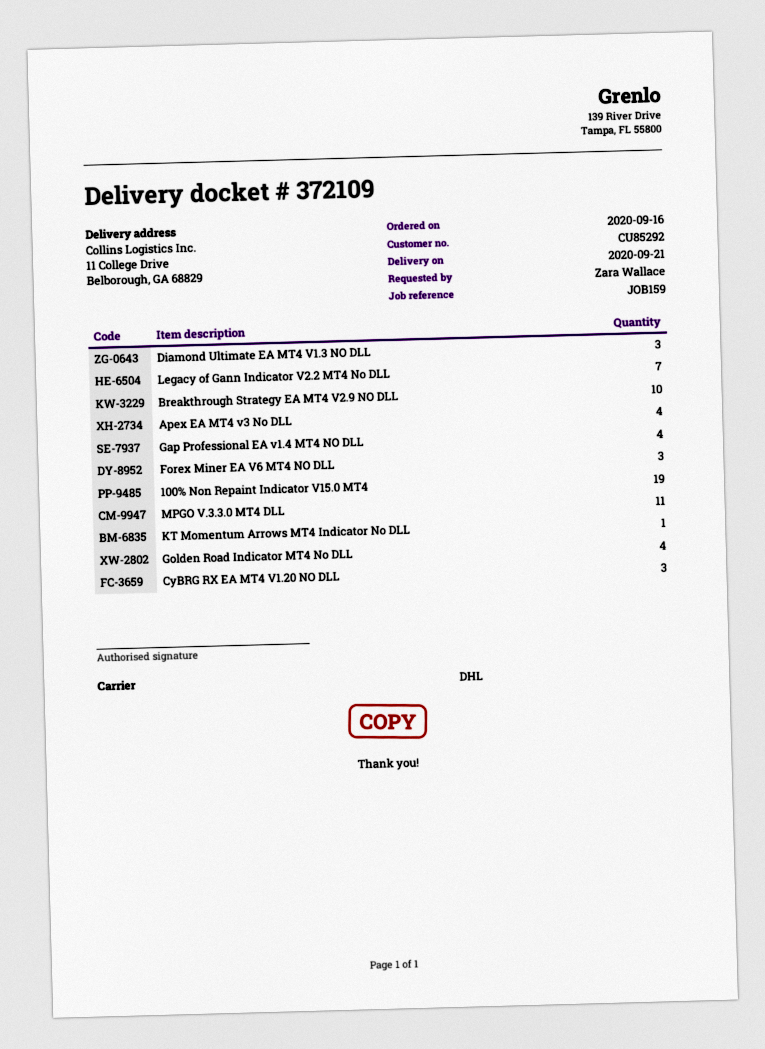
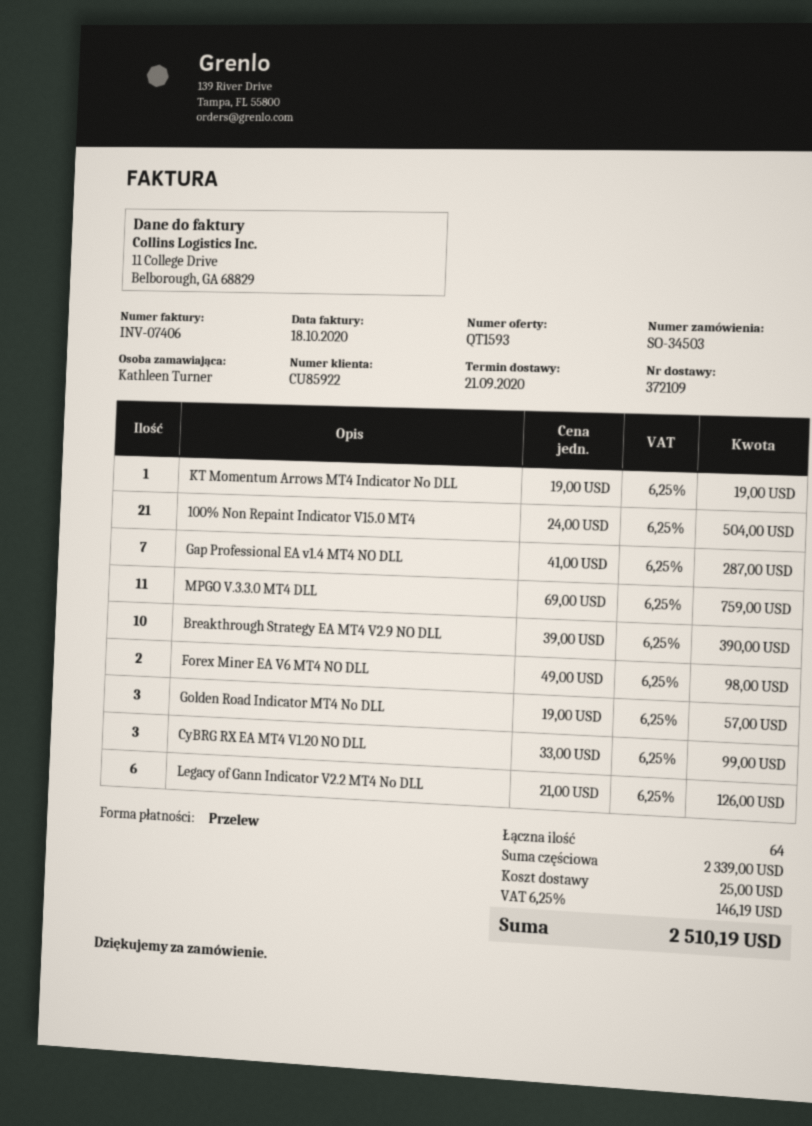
customer number: CU85292 -> CU85922
ordered by: Zara Wallace -> Kathleen Turner
Diamond Ultimate EA MT4 V1.3 NO DLL: 3 -> none
Legacy of Gann Indicator V2.2 MT4 No DLL: 7 -> 6
Apex EA MT4 v3 No DLL: 4 -> none
Gap Professional EA v1.4 MT4 NO DLL: 4 -> 7
Forex Miner EA V6 MT4 NO DLL: 3 -> 2
100% Non Repaint Indicator V15.0 MT4: 19 -> 21
Golden Road Indicator MT4 No DLL: 4 -> 3

